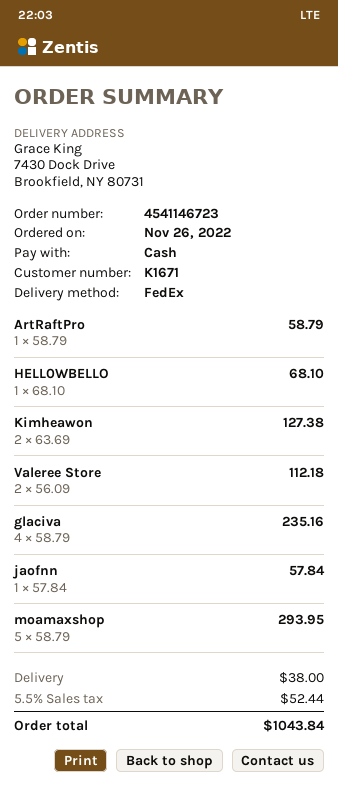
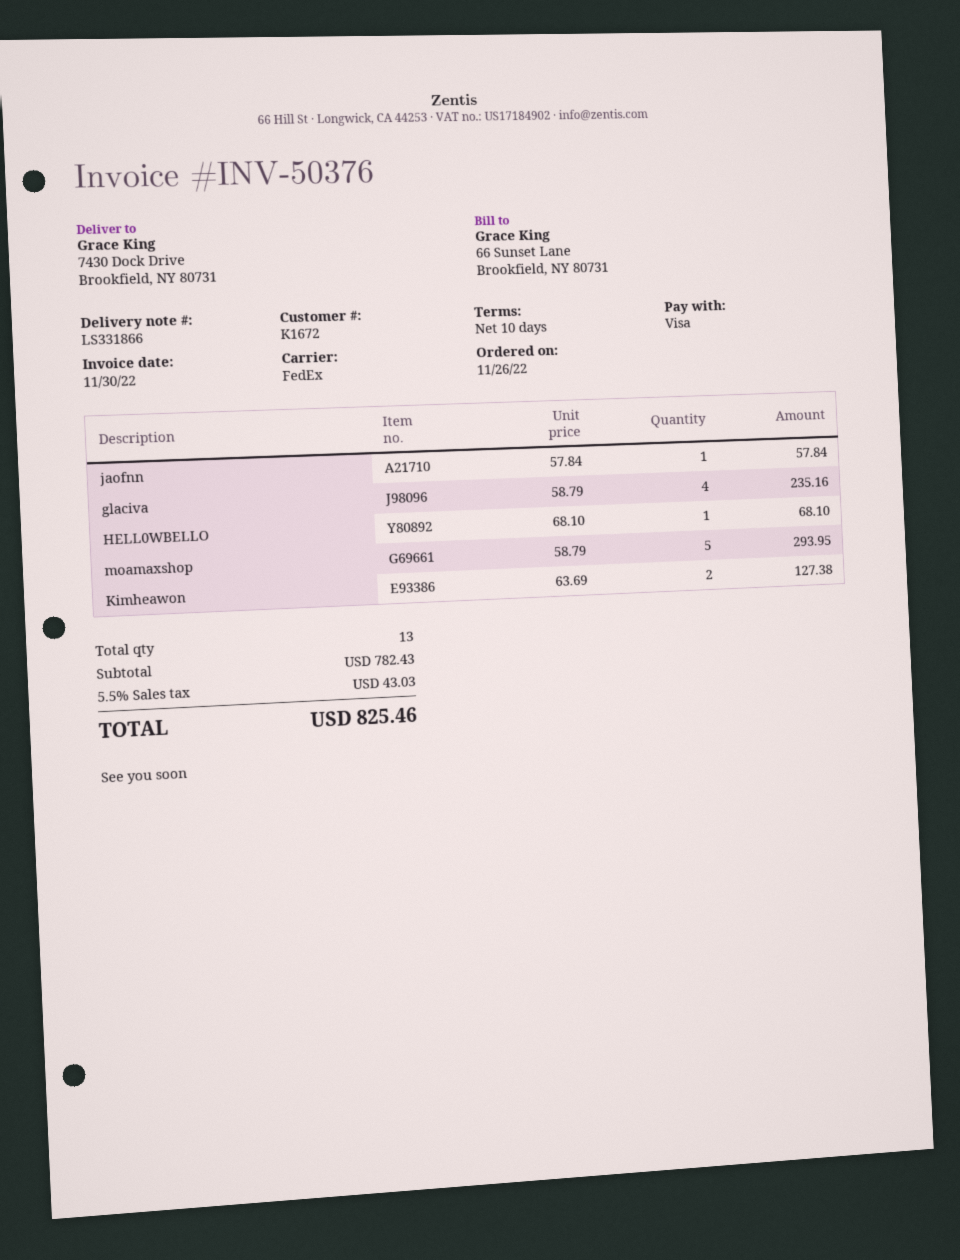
customer number: K1671 -> K1672
payment method: cash -> Visa
ArtRaftPro: 1 x 58.79 = 58.79 -> none
Valeree Store: 2 x 56.09 = 112.18 -> none
shipping: 38.00 -> none
tax: 5.5% = 52.44 -> 5.5% = 43.03
total: 1043.84 -> 825.46

